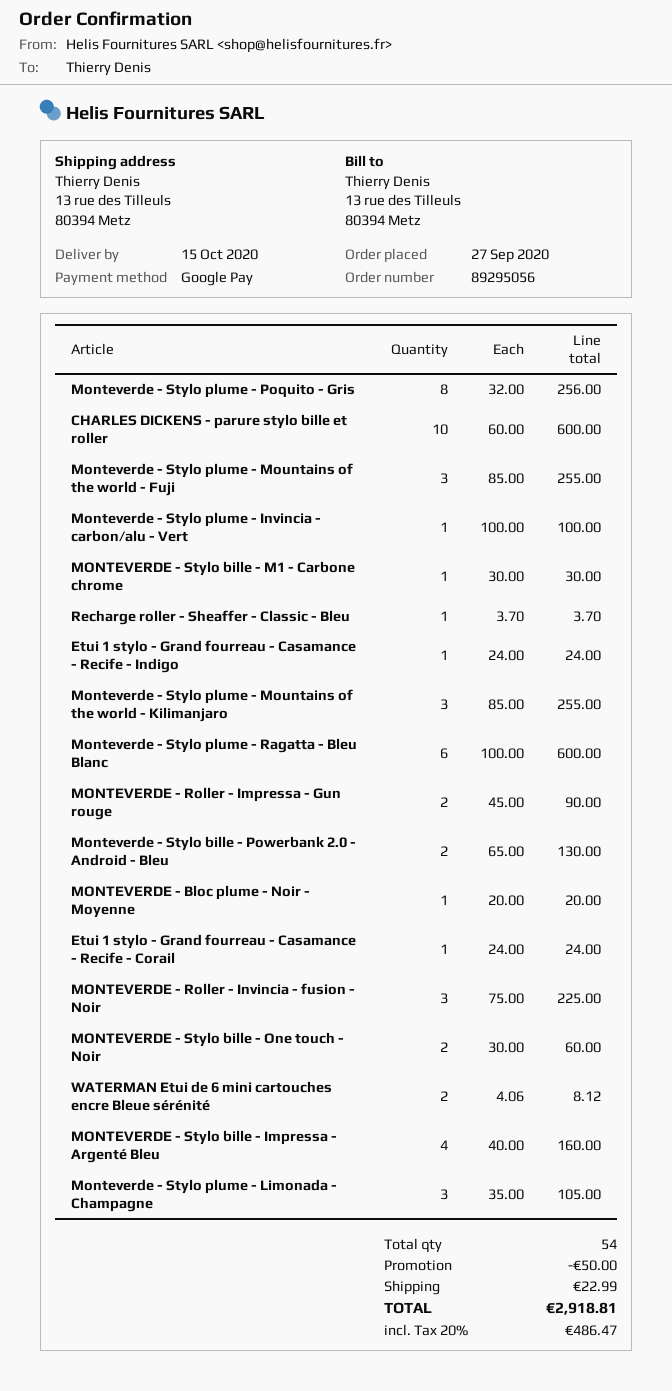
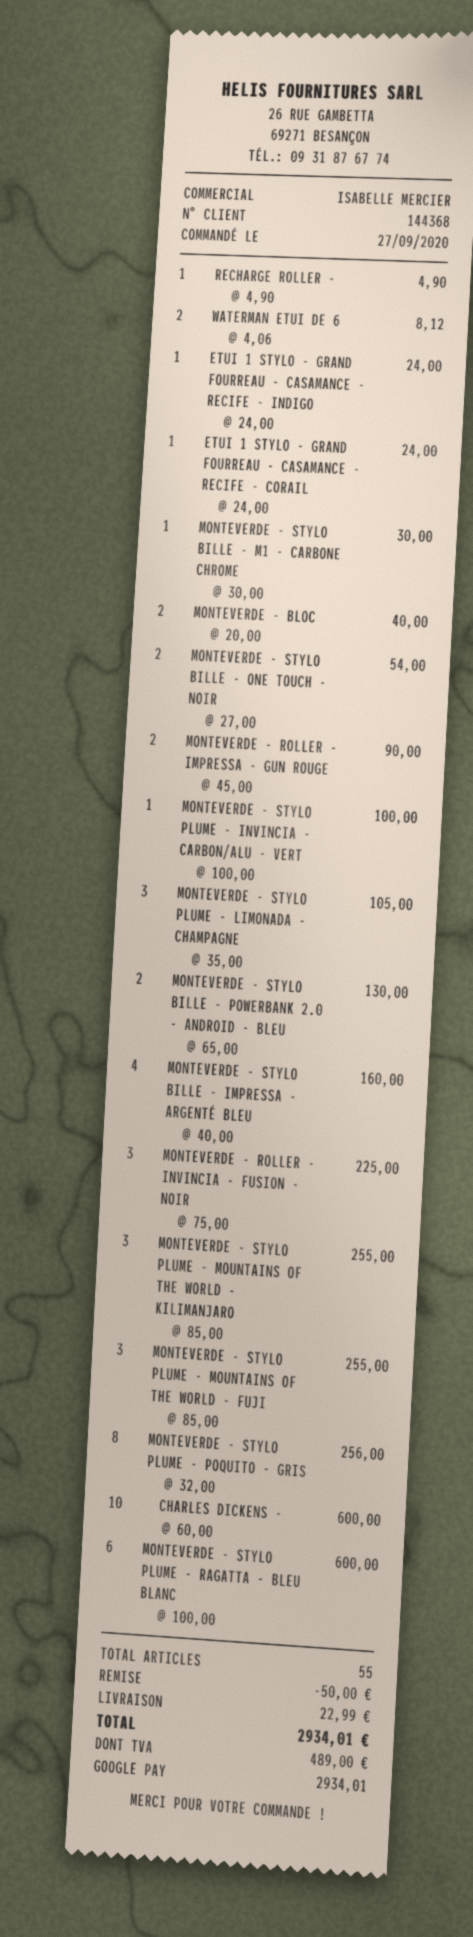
Recharge roller - Sheaffer - Classic - Bleu: 1 x 3.70 = 3.70 -> 1 x 4.90 = 4.90
MONTEVERDE - Bloc plume - Noir - Moyenne: 1 x 20.00 = 20.00 -> 2 x 20.00 = 40.00
MONTEVERDE - Stylo bille - One touch - Noir: 2 x 30.00 = 60.00 -> 2 x 27.00 = 54.00
total quantity: 54 -> 55
tax: 486.47 -> 489.00
total: 2918.81 -> 2934.01

